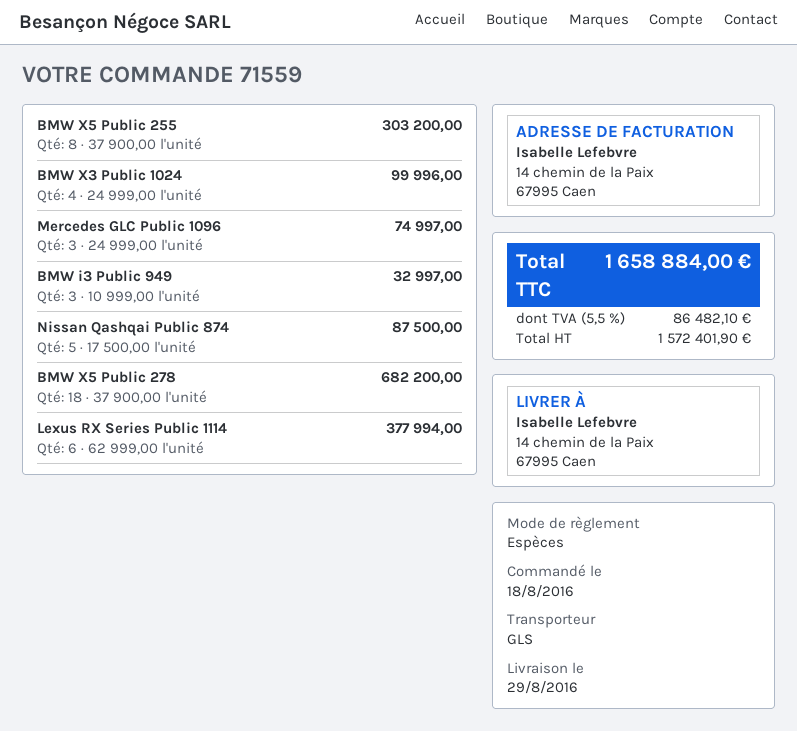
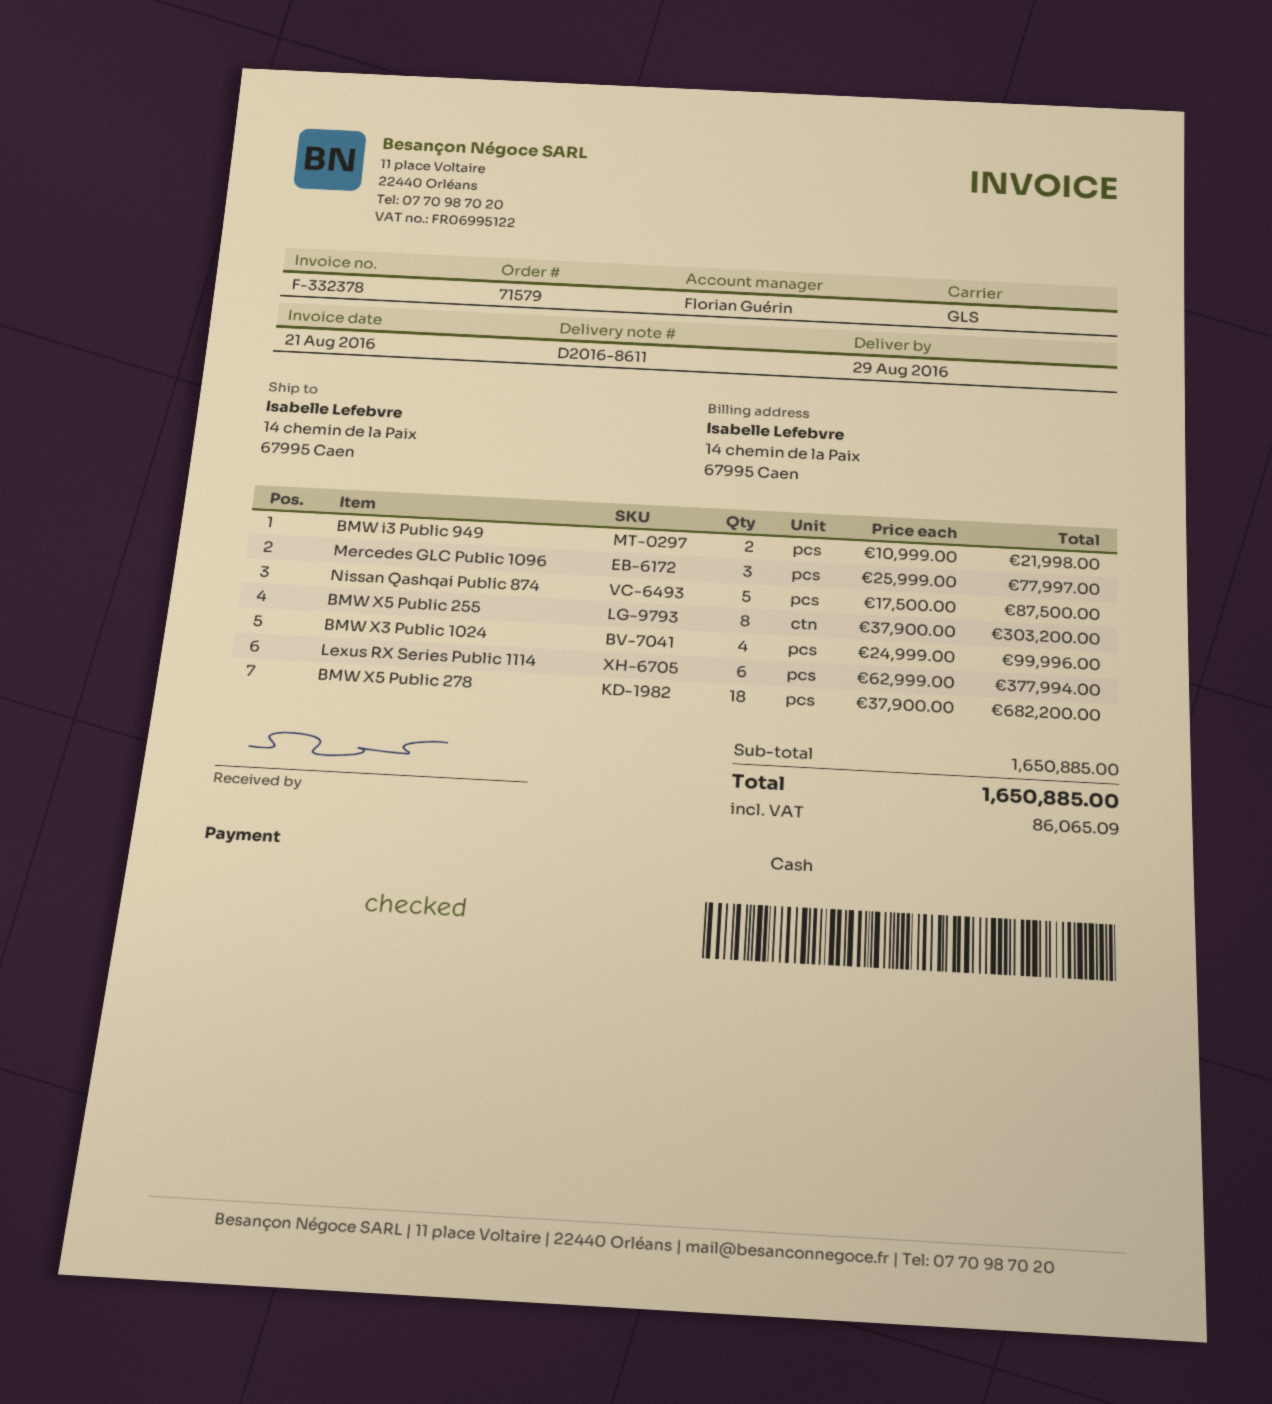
order number: 71559 -> 71579
Mercedes GLC Public 1096: 3 x 24999.00 = 74997.00 -> 3 x 25999.00 = 77997.00
BMW i3 Public 949: 3 x 10999.00 = 32997.00 -> 2 x 10999.00 = 21998.00
tax: 86482.10 -> 86065.09
total: 1658884.00 -> 1650885.00

